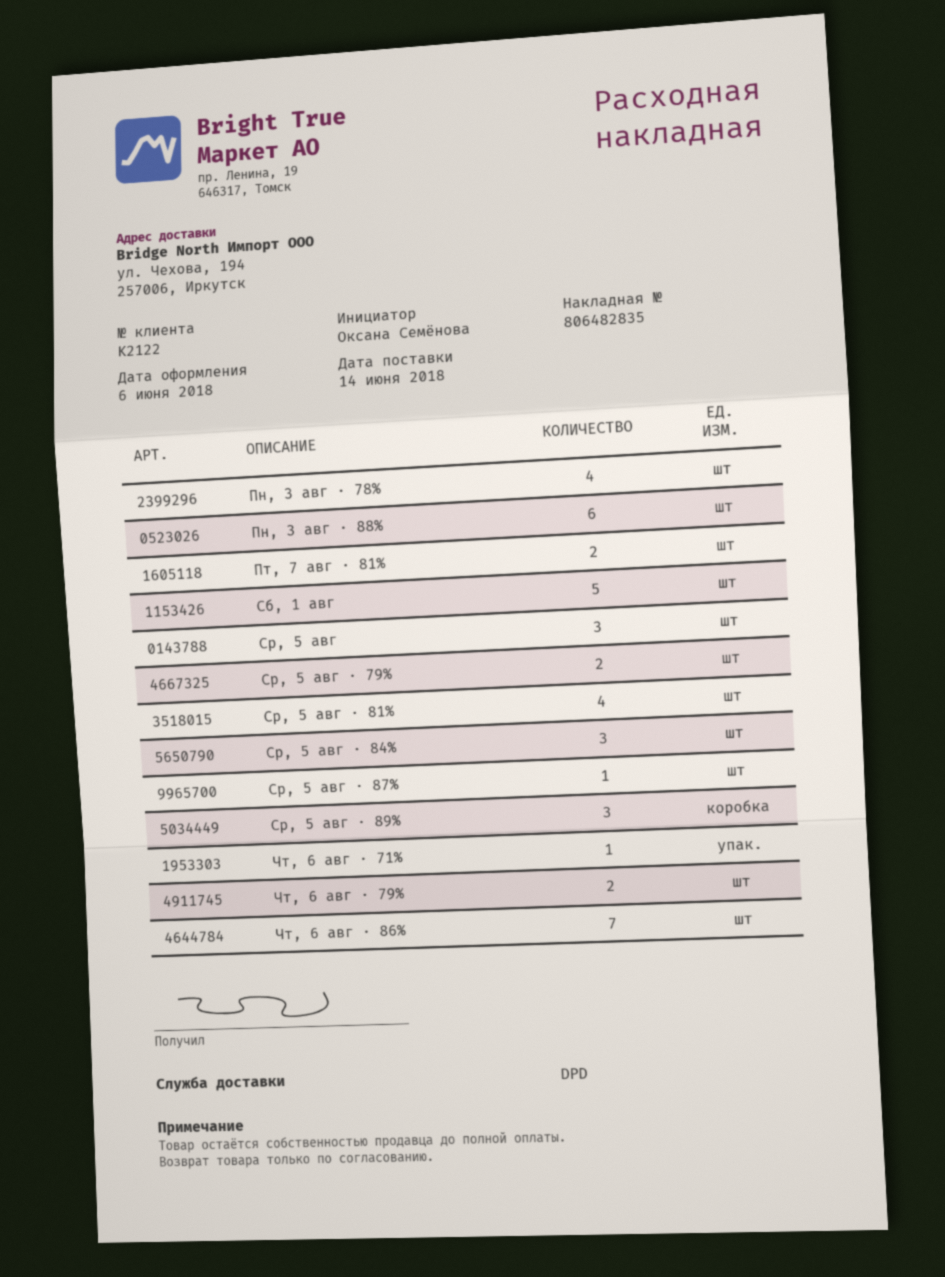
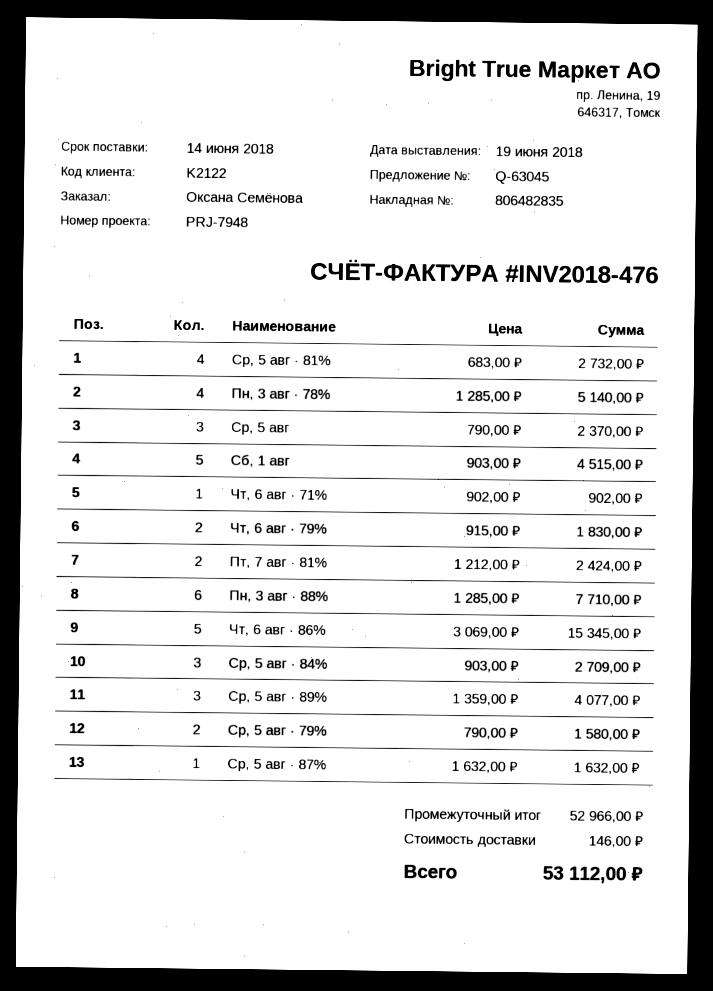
Чт, 6 авг · 86%: 7 -> 5

